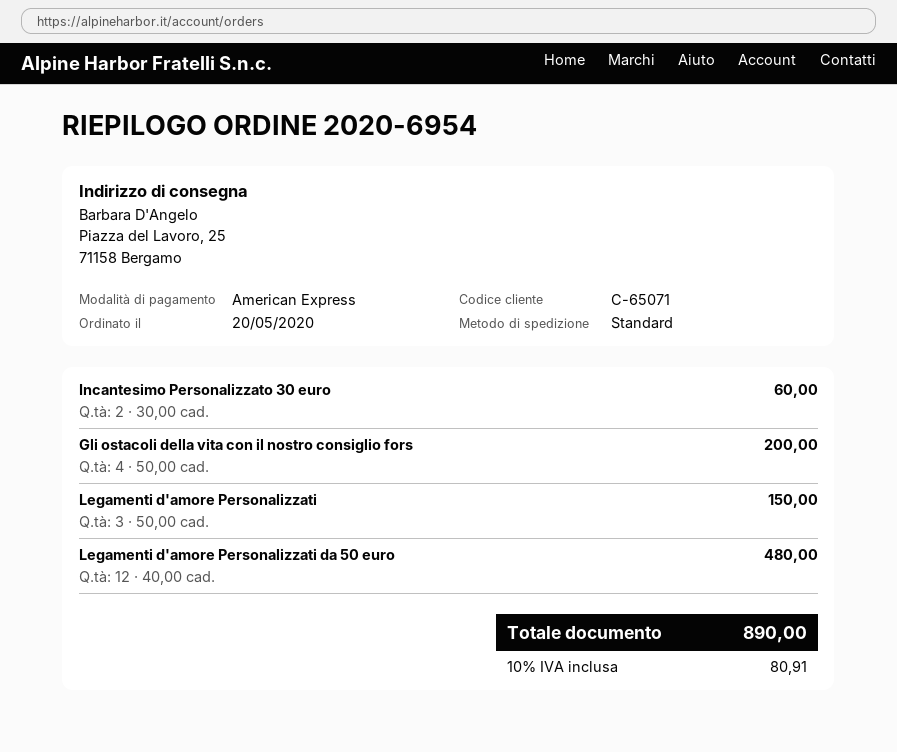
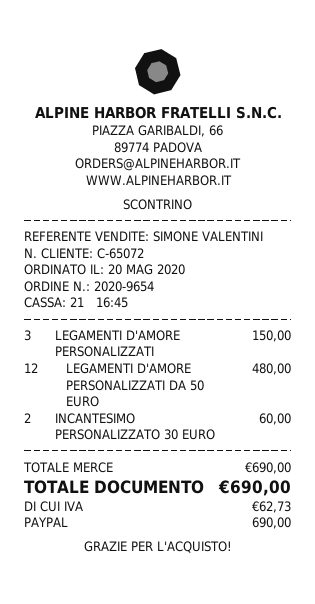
order number: 2020-6954 -> 2020-9654
customer number: C-65071 -> C-65072
payment method: American Express -> PayPal
Gli ostacoli della vita con il nostro consiglio fors: 4 for 200.00 -> none
tax: 80.91 -> 62.73
total: 890.00 -> 690.00

